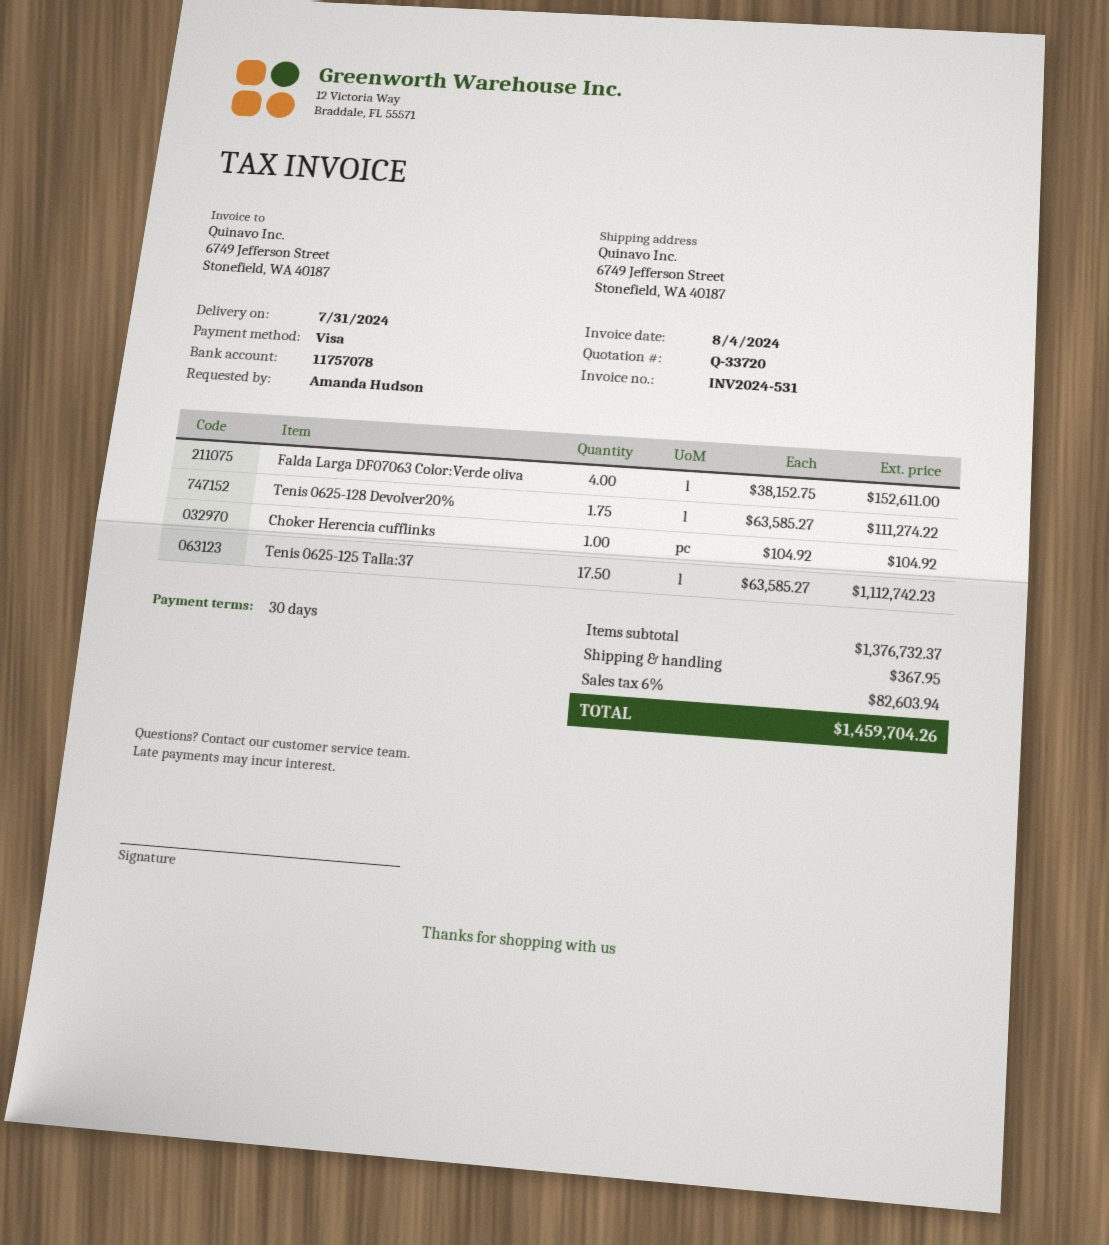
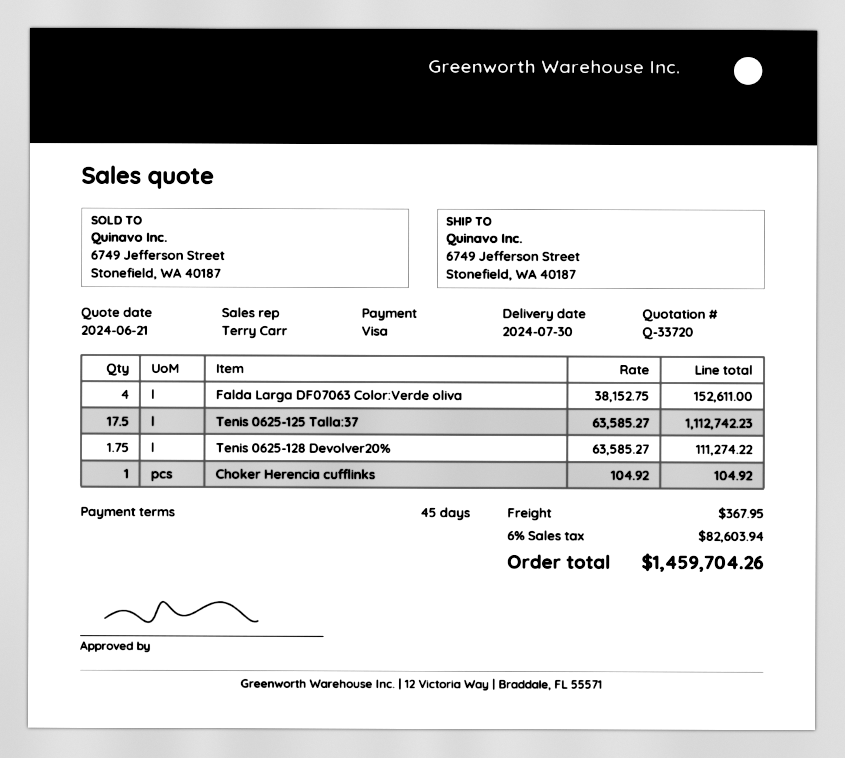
delivery date: 2024-07-31 -> 2024-07-30
payment terms: 30 days -> 45 days

